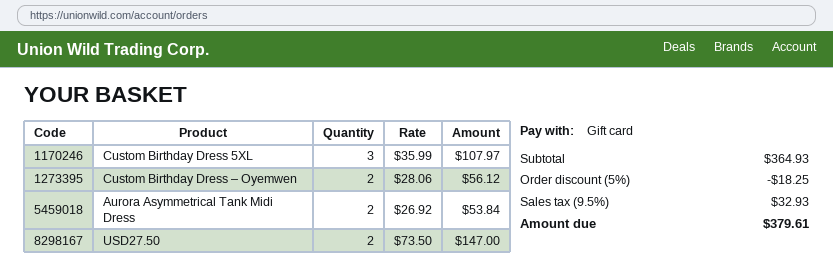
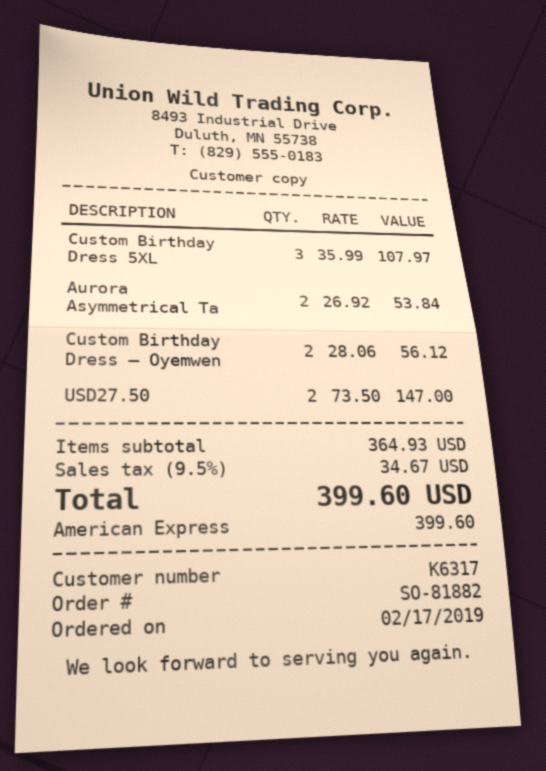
payment method: gift card -> American Express
discount: 5% = 18.25 -> none
tax: 9.5% = 32.93 -> 9.5% = 34.67
total: 379.61 -> 399.60

